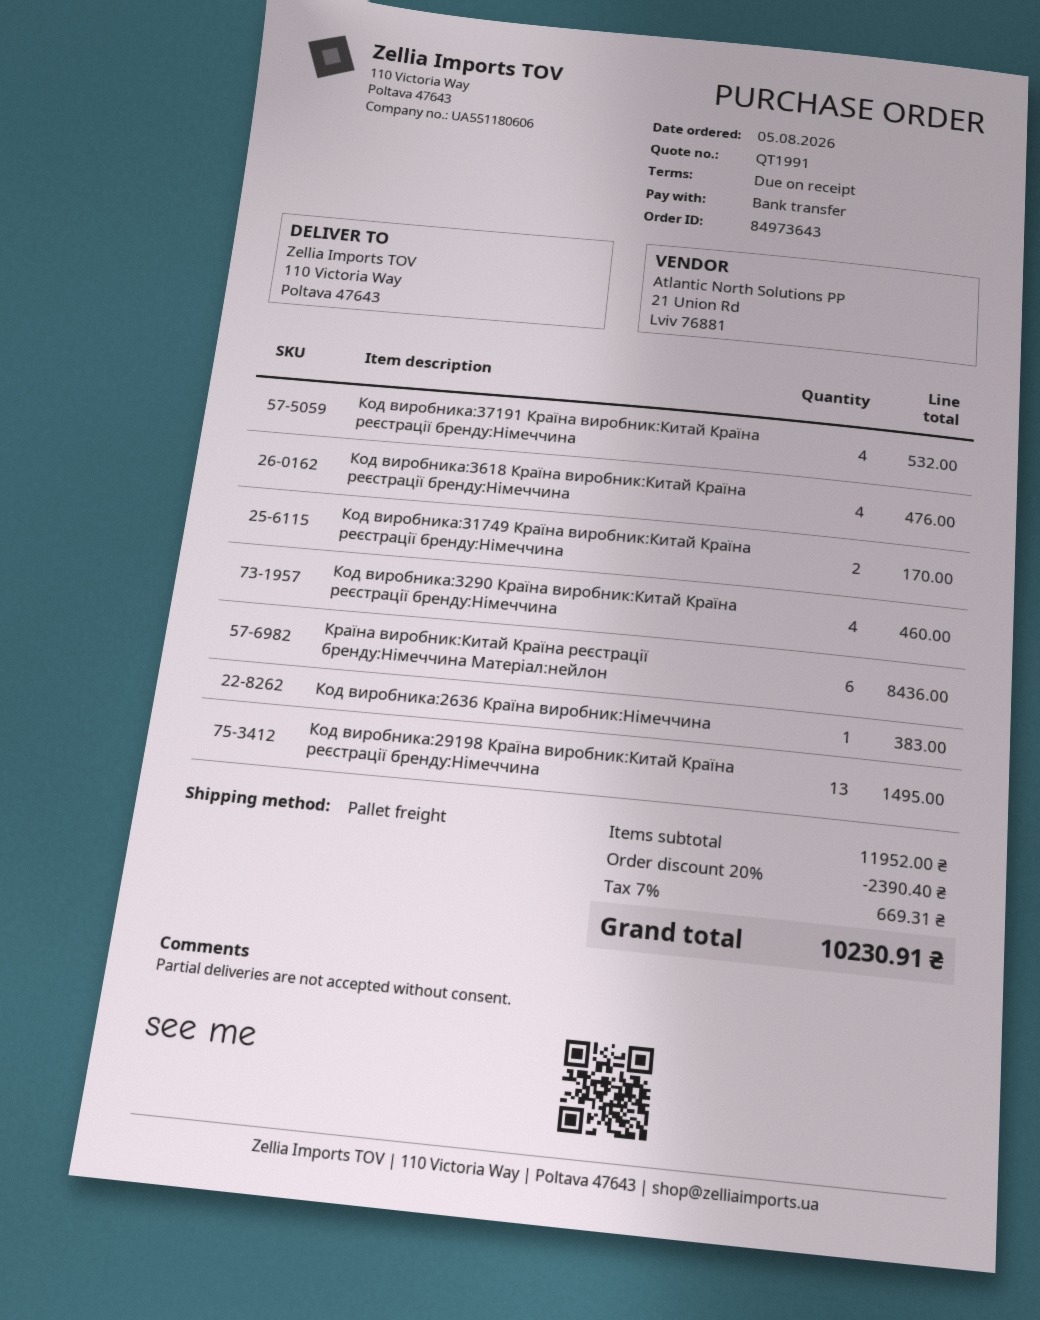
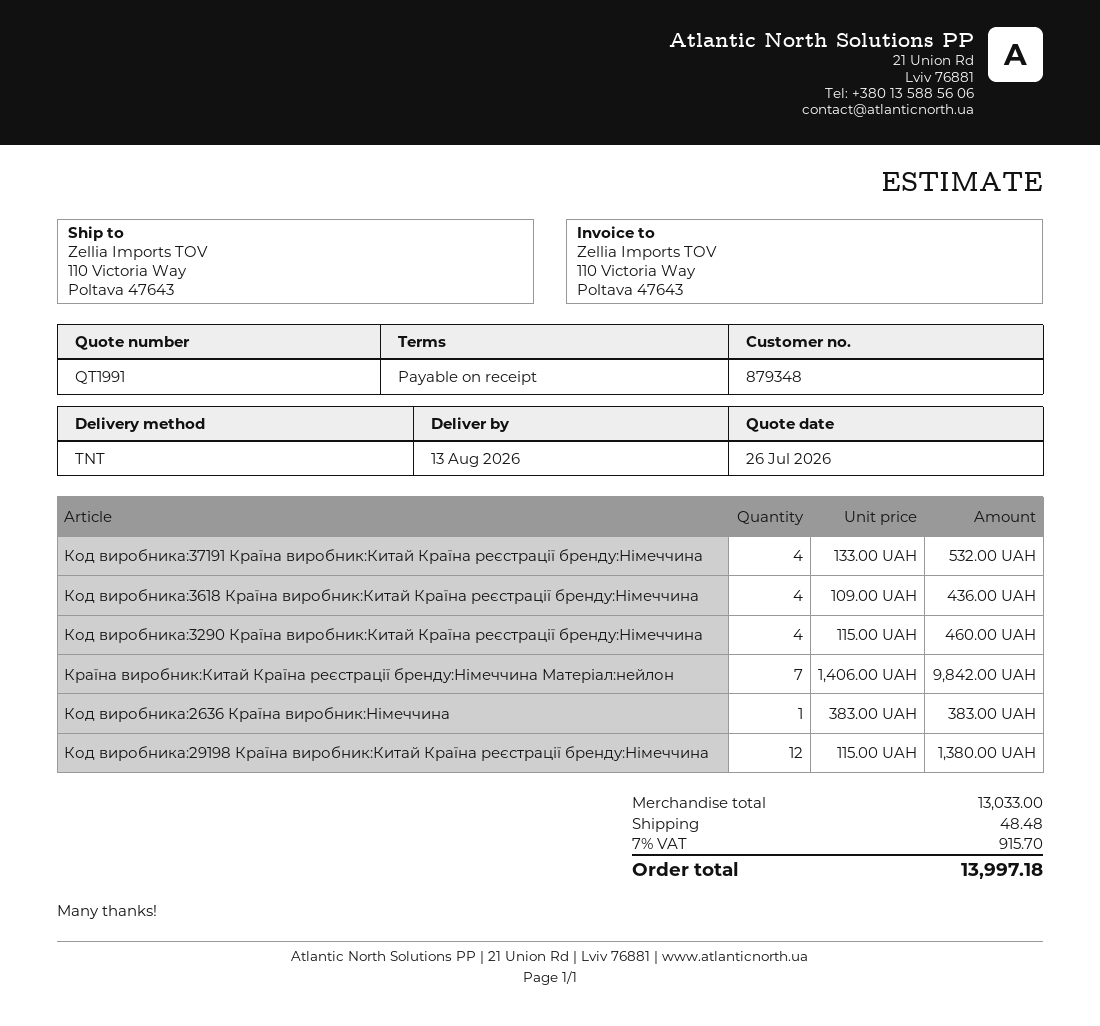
shipping method: pallet freight -> TNT
Код виробника:3618 Країна виробник:Китай Країна реєстрації бренду:Німеччина: 4 for 476.00 -> 4 for 436.00
Код виробника:31749 Країна виробник:Китай Країна реєстрації бренду:Німеччина: 2 for 170.00 -> none
Країна виробник:Китай Країна реєстрації бренду:Німеччина Матеріал:нейлон: 6 for 8436.00 -> 7 for 9842.00
Код виробника:29198 Країна виробник:Китай Країна реєстрації бренду:Німеччина: 13 for 1495.00 -> 12 for 1380.00
subtotal: 11952.00 -> 13033.00
discount: 20% = 2390.40 -> none
shipping: none -> 48.48
tax: 7% = 669.31 -> 7% = 915.70
total: 10230.91 -> 13997.18

